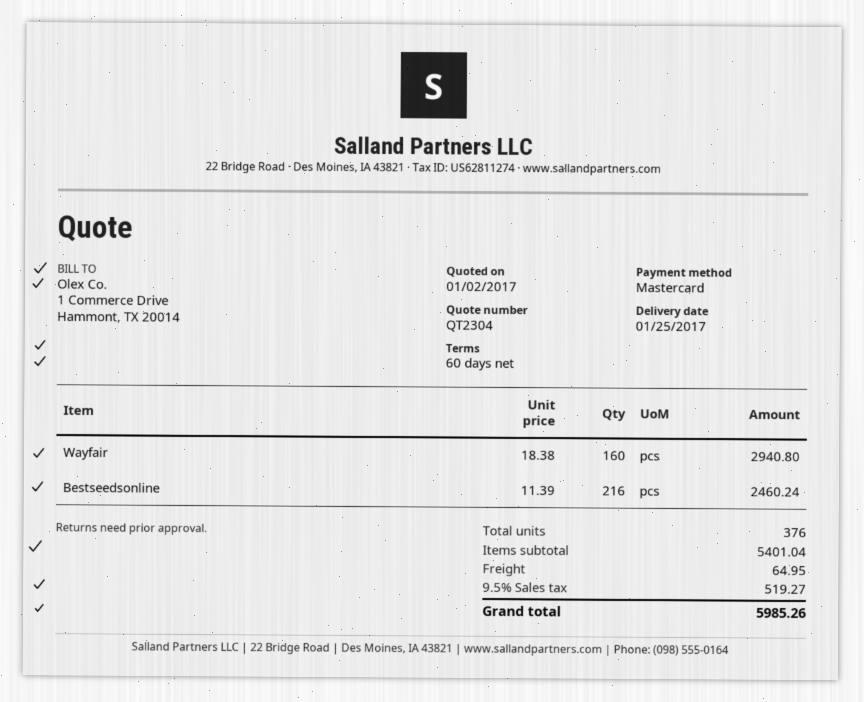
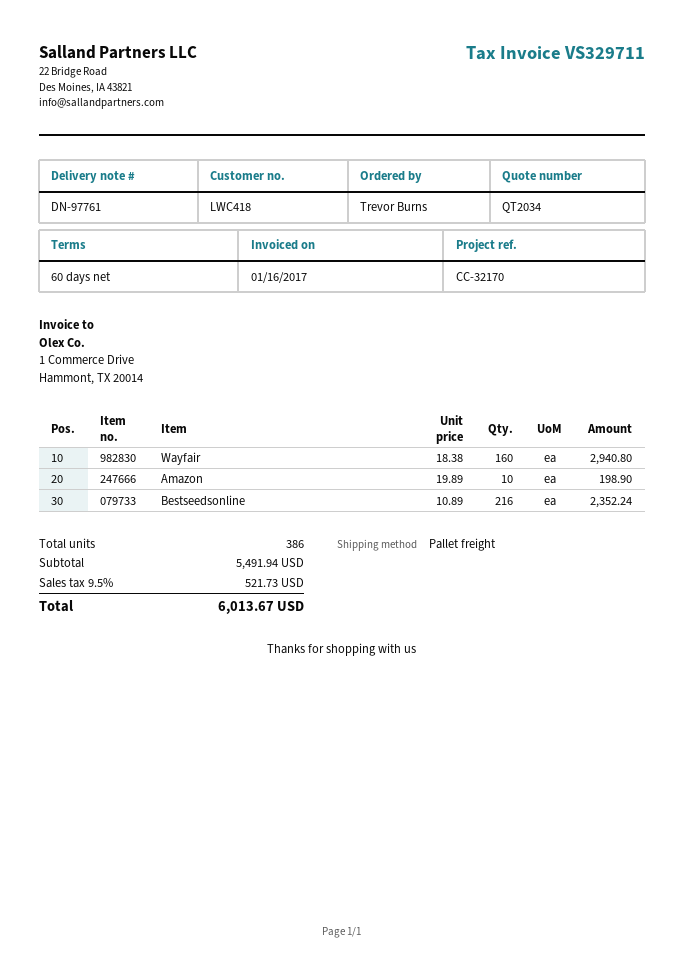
quote number: QT2304 -> QT2034
Bestseedsonline: 216 x 11.39 = 2460.24 -> 216 x 10.89 = 2352.24
Amazon: none -> 10 x 19.89 = 198.90
total quantity: 376 -> 386
subtotal: 5401.04 -> 5491.94
shipping: 64.95 -> none
tax: 9.5% = 519.27 -> 9.5% = 521.73
total: 5985.26 -> 6013.67

